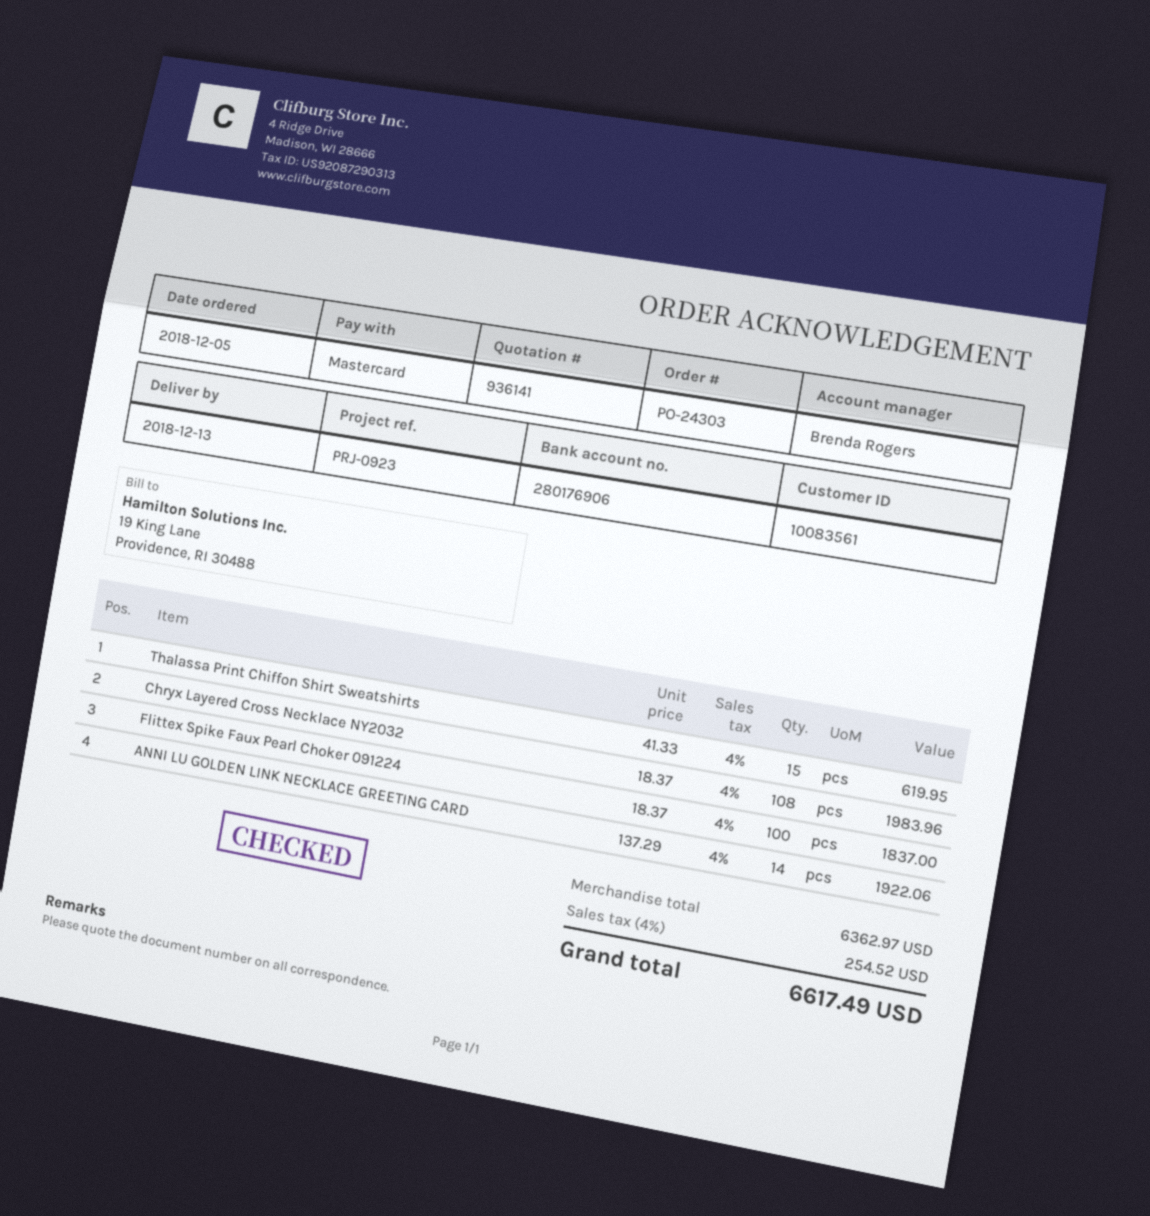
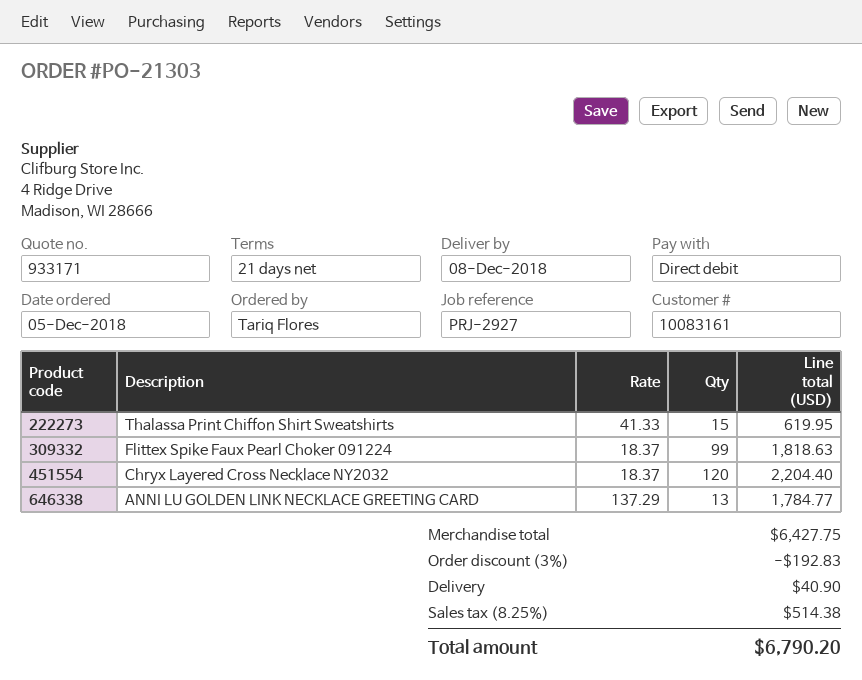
quote number: 936141 -> 933171
order number: PO-24303 -> PO-21303
delivery date: 2018-12-13 -> 2018-12-08
customer number: 10083561 -> 10083161
reference: PRJ-0923 -> PRJ-2927
payment method: Mastercard -> direct debit
Chryx Layered Cross Necklace NY2032: 108 x 18.37 = 1983.96 -> 120 x 18.37 = 2204.40
Flittex Spike Faux Pearl Choker 091224: 100 x 18.37 = 1837.00 -> 99 x 18.37 = 1818.63
ANNI LU GOLDEN LINK NECKLACE GREETING CARD: 14 x 137.29 = 1922.06 -> 13 x 137.29 = 1784.77
subtotal: 6362.97 -> 6427.75
discount: none -> 3% = 192.83
shipping: none -> 40.90
tax: 4% = 254.52 -> 8.25% = 514.38
total: 6617.49 -> 6790.20

